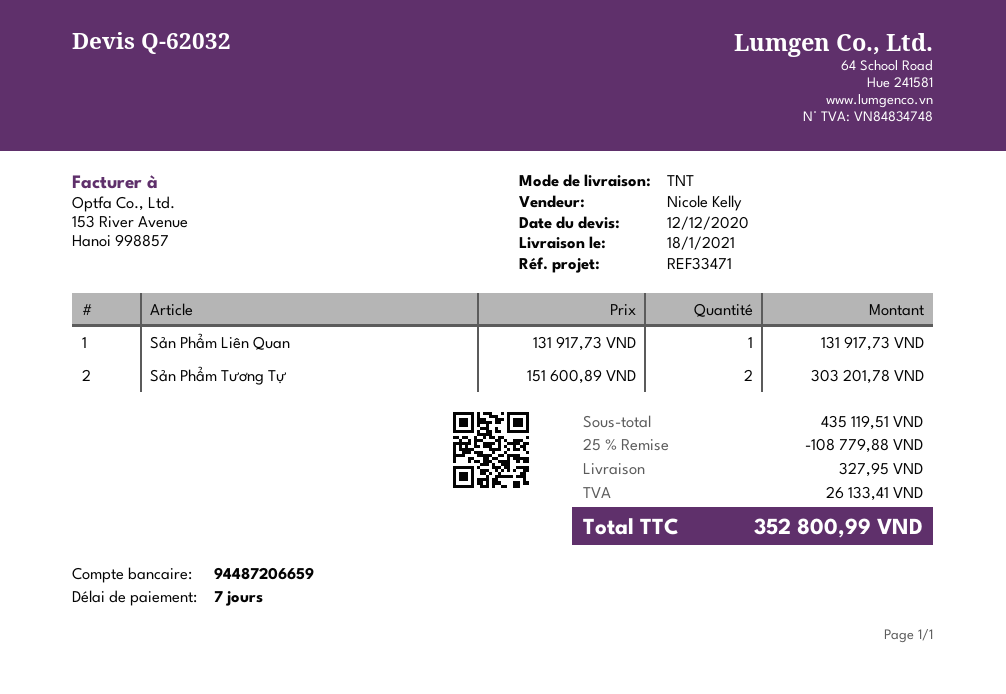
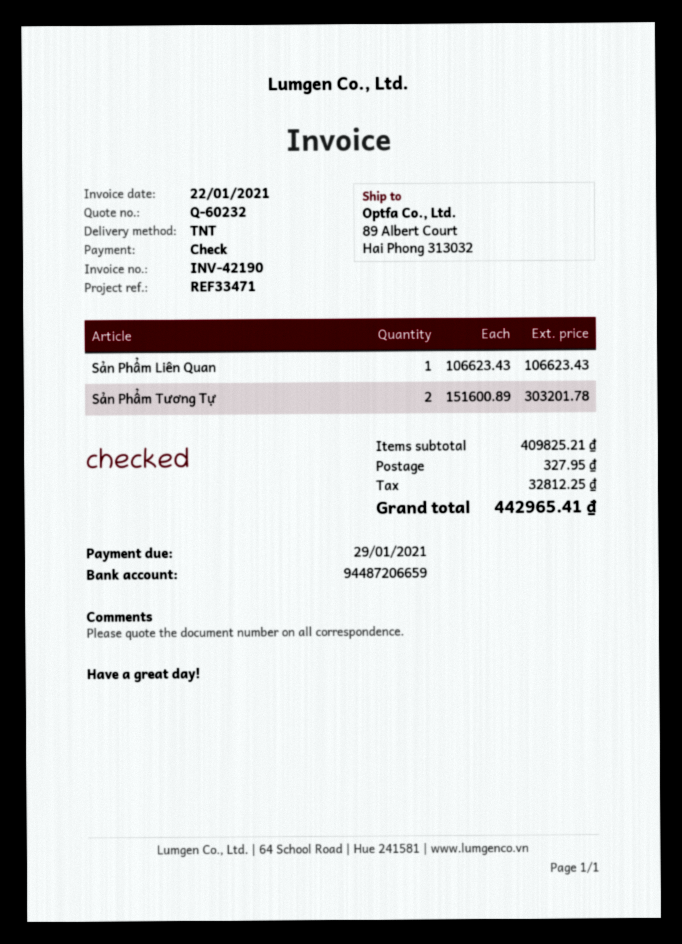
quote number: Q-62032 -> Q-60232
Sản Phẩm Liên Quan: 1 x 131917.73 = 131917.73 -> 1 x 106623.43 = 106623.43
subtotal: 435119.51 -> 409825.21
discount: 25% = 108779.88 -> none
tax: 26133.41 -> 32812.25
total: 352800.99 -> 442965.41

